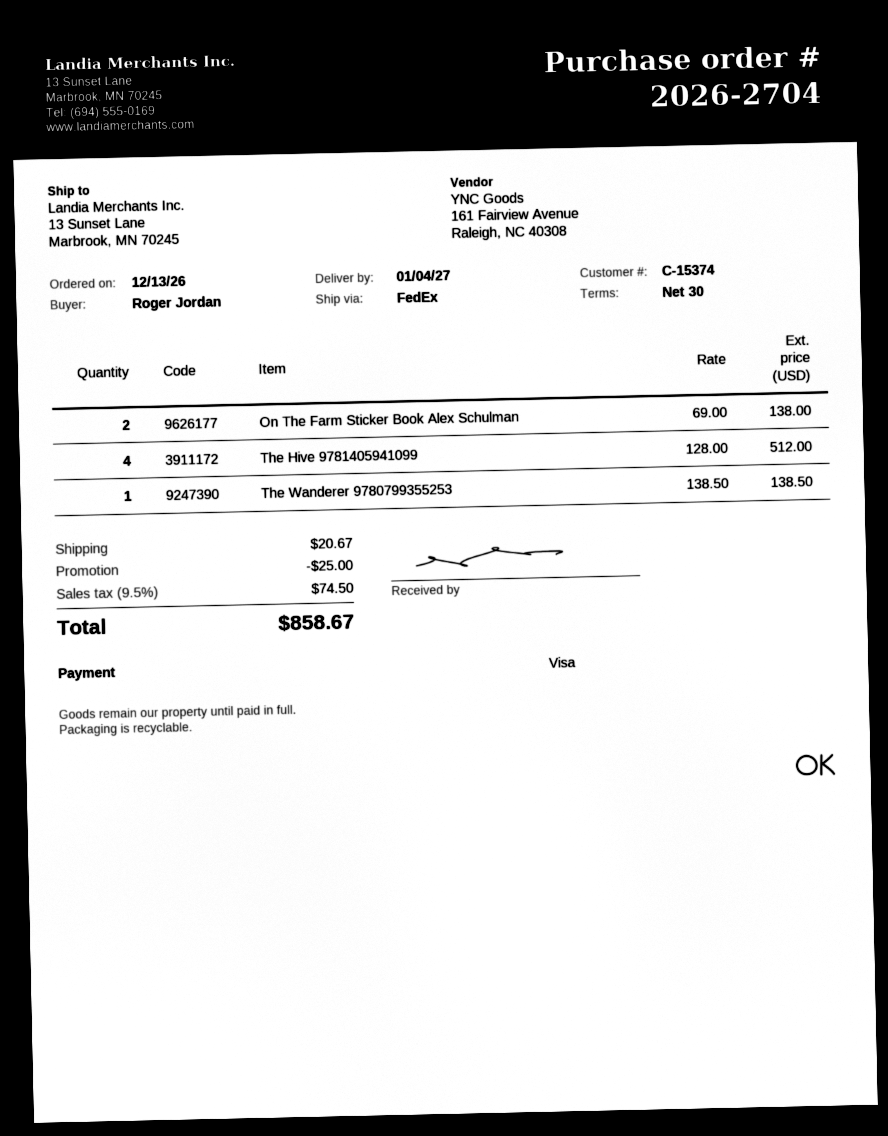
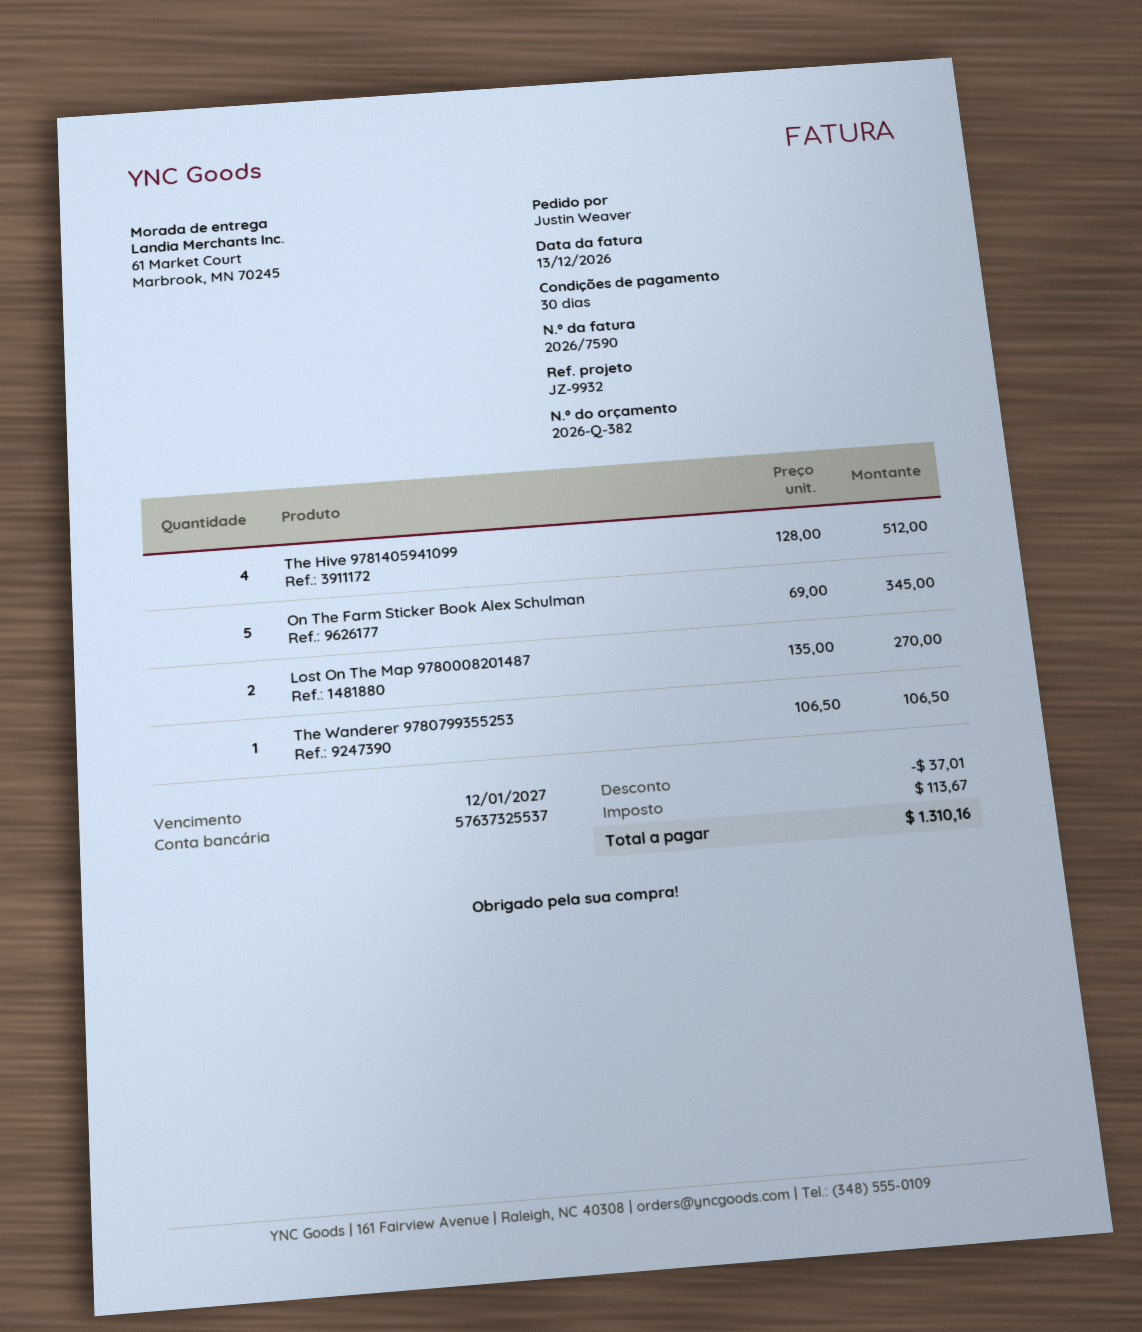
ordered by: Roger Jordan -> Justin Weaver
ship to: 13 Sunset Lane, Marbrook, MN 70245 -> 61 Market Court, Marbrook, MN 70245
On The Farm Sticker Book Alex Schulman: 2 x 69.00 = 138.00 -> 5 x 69.00 = 345.00
The Wanderer 9780799355253: 1 x 138.50 = 138.50 -> 1 x 106.50 = 106.50
Lost On The Map 9780008201487: none -> 2 x 135.00 = 270.00
discount: 25.00 -> 37.01
shipping: 20.67 -> none
tax: 74.50 -> 113.67
total: 858.67 -> 1310.16

